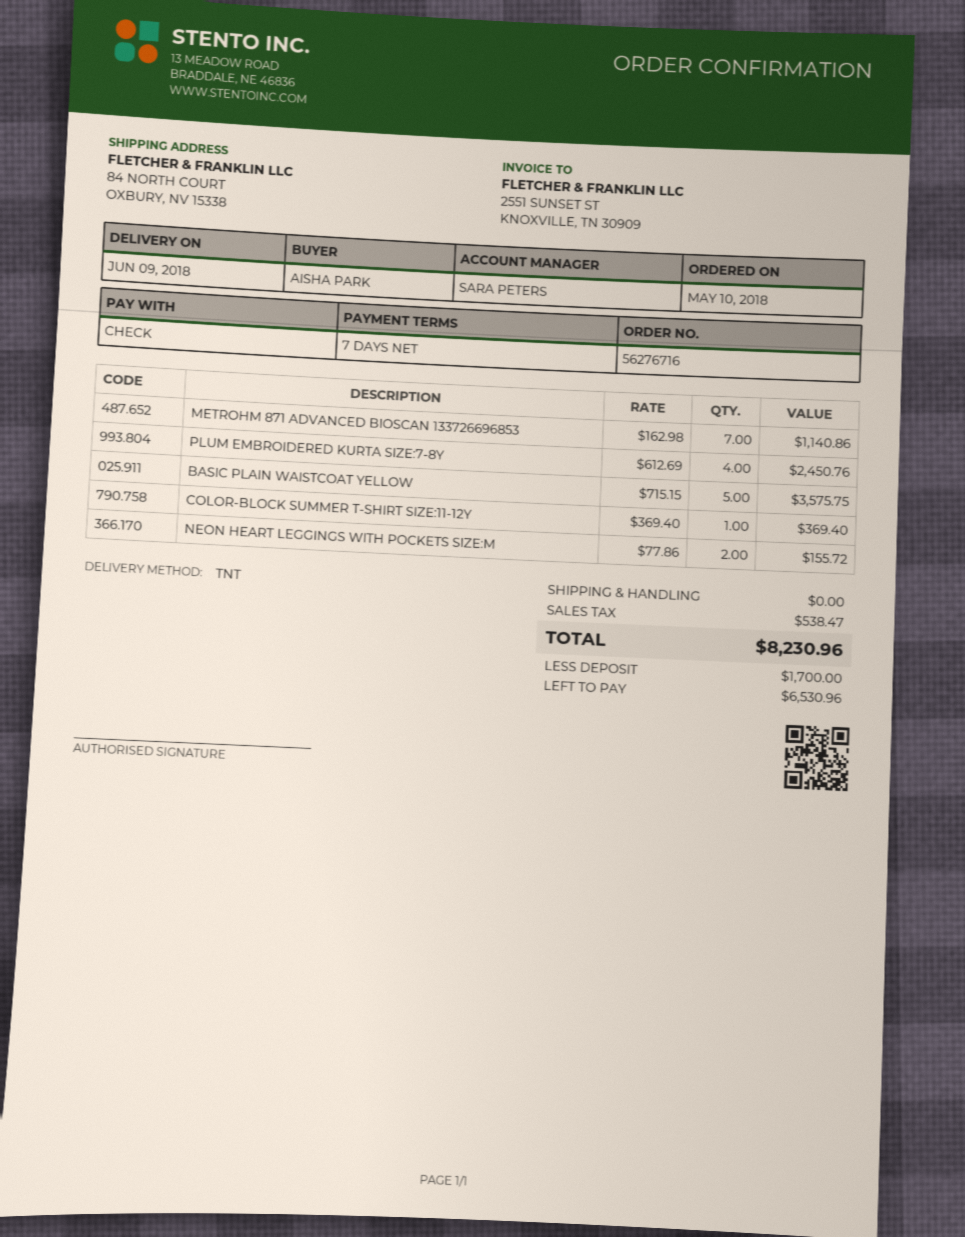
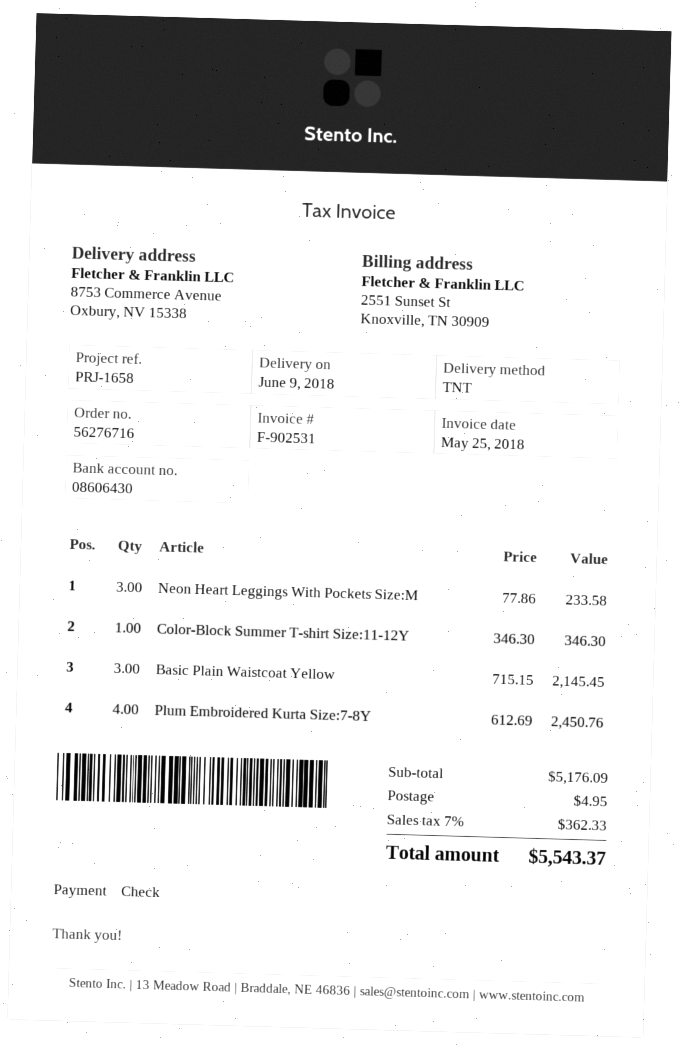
ship to: 84 NORTH COURT, OXBURY, NV 15338 -> 8753 Commerce Avenue, Oxbury, NV 15338
METROHM 871 ADVANCED BIOSCAN 133726696853: 7 x 162.98 = 1140.86 -> none
BASIC PLAIN WAISTCOAT YELLOW: 5 x 715.15 = 3575.75 -> 3 x 715.15 = 2145.45
COLOR-BLOCK SUMMER T-SHIRT SIZE:11-12Y: 1 x 369.40 = 369.40 -> 1 x 346.30 = 346.30
NEON HEART LEGGINGS WITH POCKETS SIZE:M: 2 x 77.86 = 155.72 -> 3 x 77.86 = 233.58
shipping: 0.00 -> 4.95
tax: 538.47 -> 362.33
total: 8230.96 -> 5543.37

